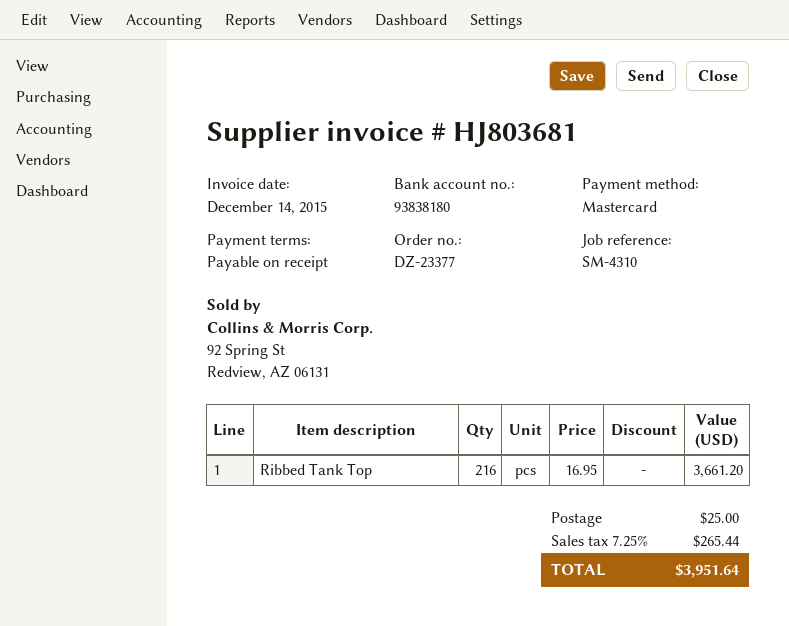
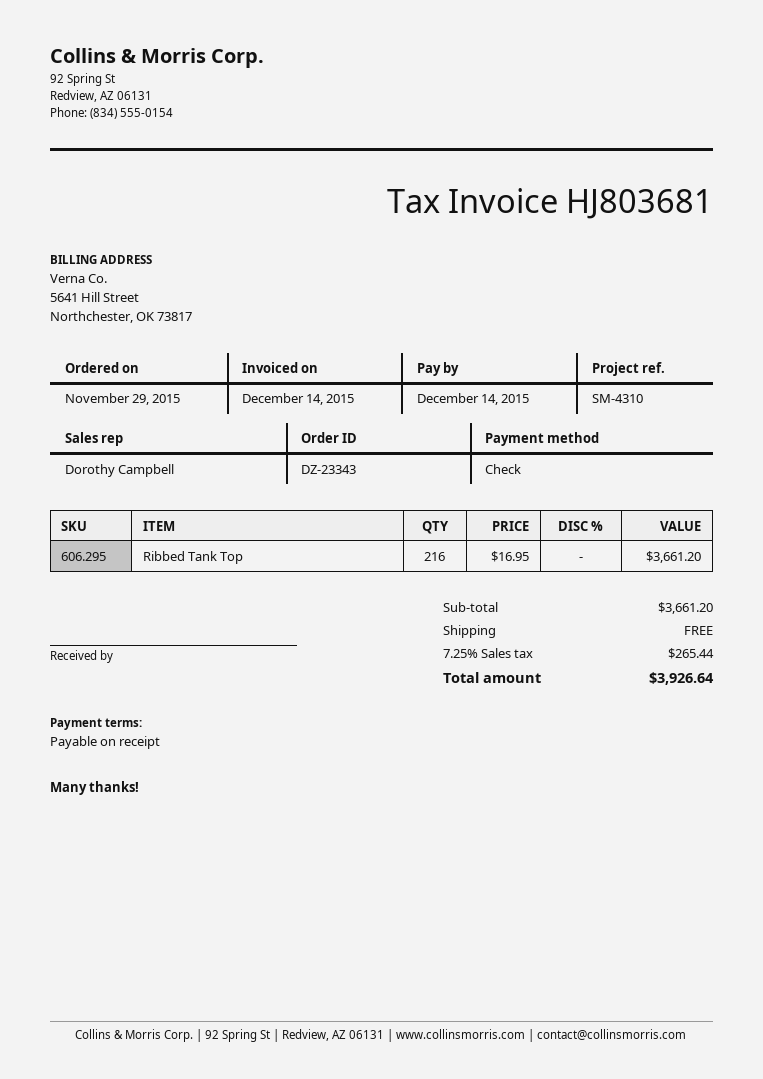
order number: DZ-23377 -> DZ-23343
payment method: Mastercard -> cheque
shipping: 25.00 -> 0.00
total: 3951.64 -> 3926.64

